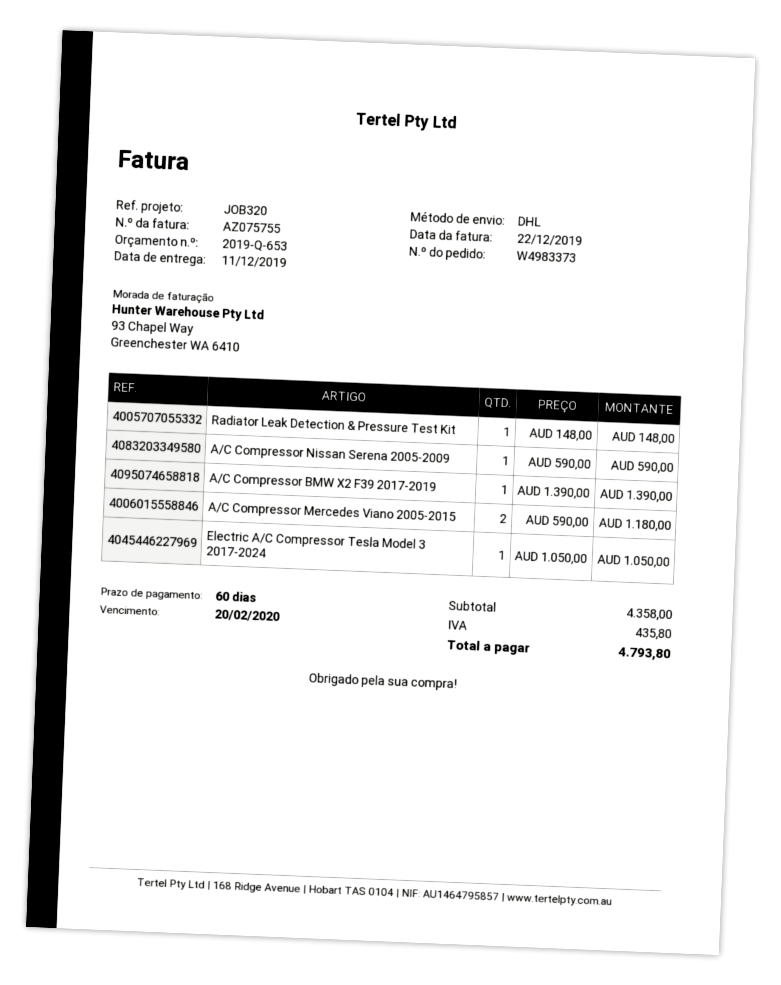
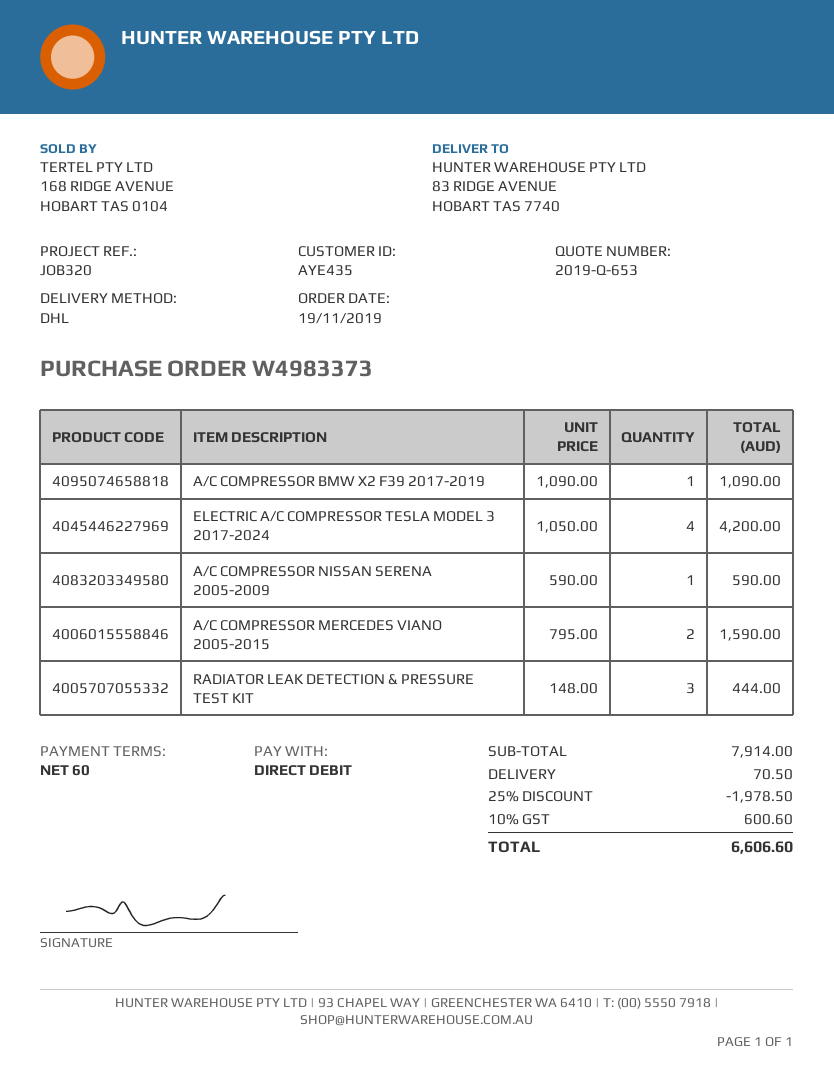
Radiator Leak Detection & Pressure Test Kit: 1 x 148.00 = 148.00 -> 3 x 148.00 = 444.00
A/C Compressor BMW X2 F39 2017-2019: 1 x 1390.00 = 1390.00 -> 1 x 1090.00 = 1090.00
A/C Compressor Mercedes Viano 2005-2015: 2 x 590.00 = 1180.00 -> 2 x 795.00 = 1590.00
Electric A/C Compressor Tesla Model 3 2017-2024: 1 x 1050.00 = 1050.00 -> 4 x 1050.00 = 4200.00
subtotal: 4358.00 -> 7914.00
discount: none -> 25% = 1978.50
shipping: none -> 70.50
tax: 435.80 -> 600.60
total: 4793.80 -> 6606.60

